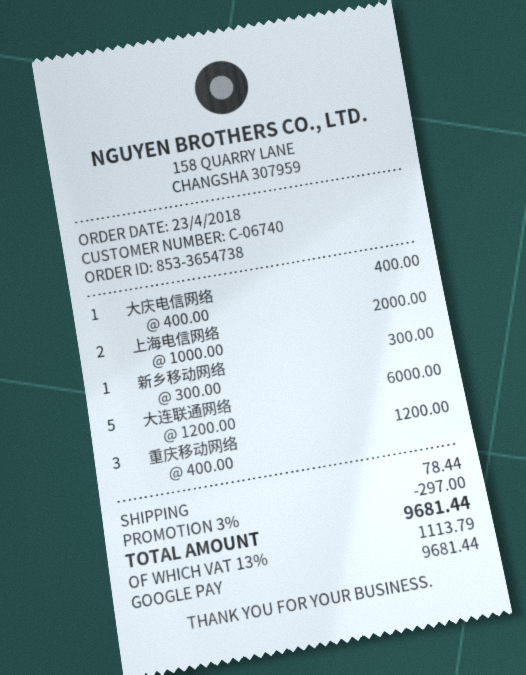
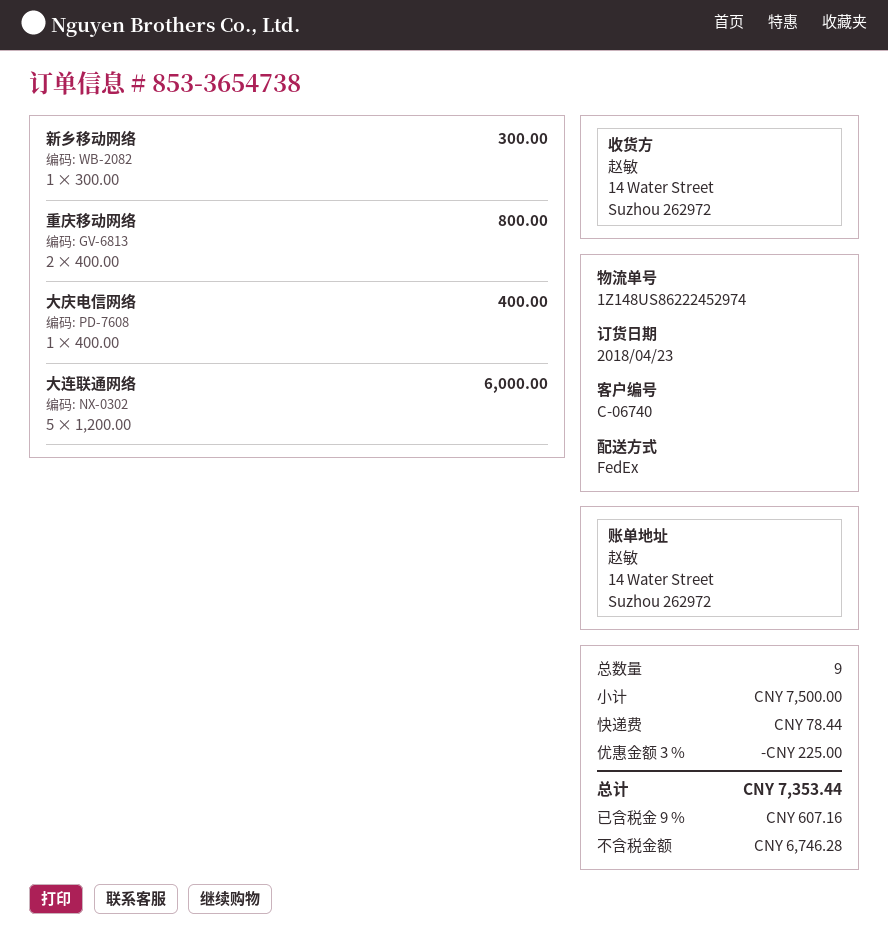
上海电信网络: 2 x 1000.00 = 2000.00 -> none
重庆移动网络: 3 x 400.00 = 1200.00 -> 2 x 400.00 = 800.00
discount: 3% = 297.00 -> 3% = 225.00
tax: 13% = 1113.79 -> 9% = 607.16
total: 9681.44 -> 7353.44

